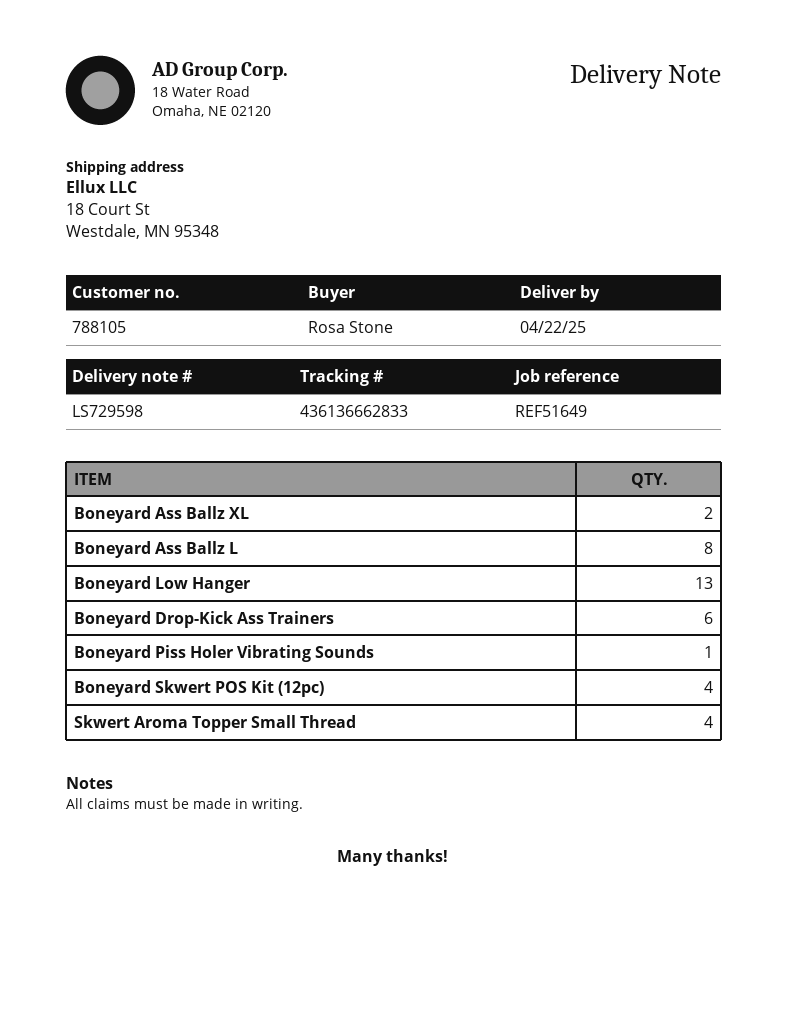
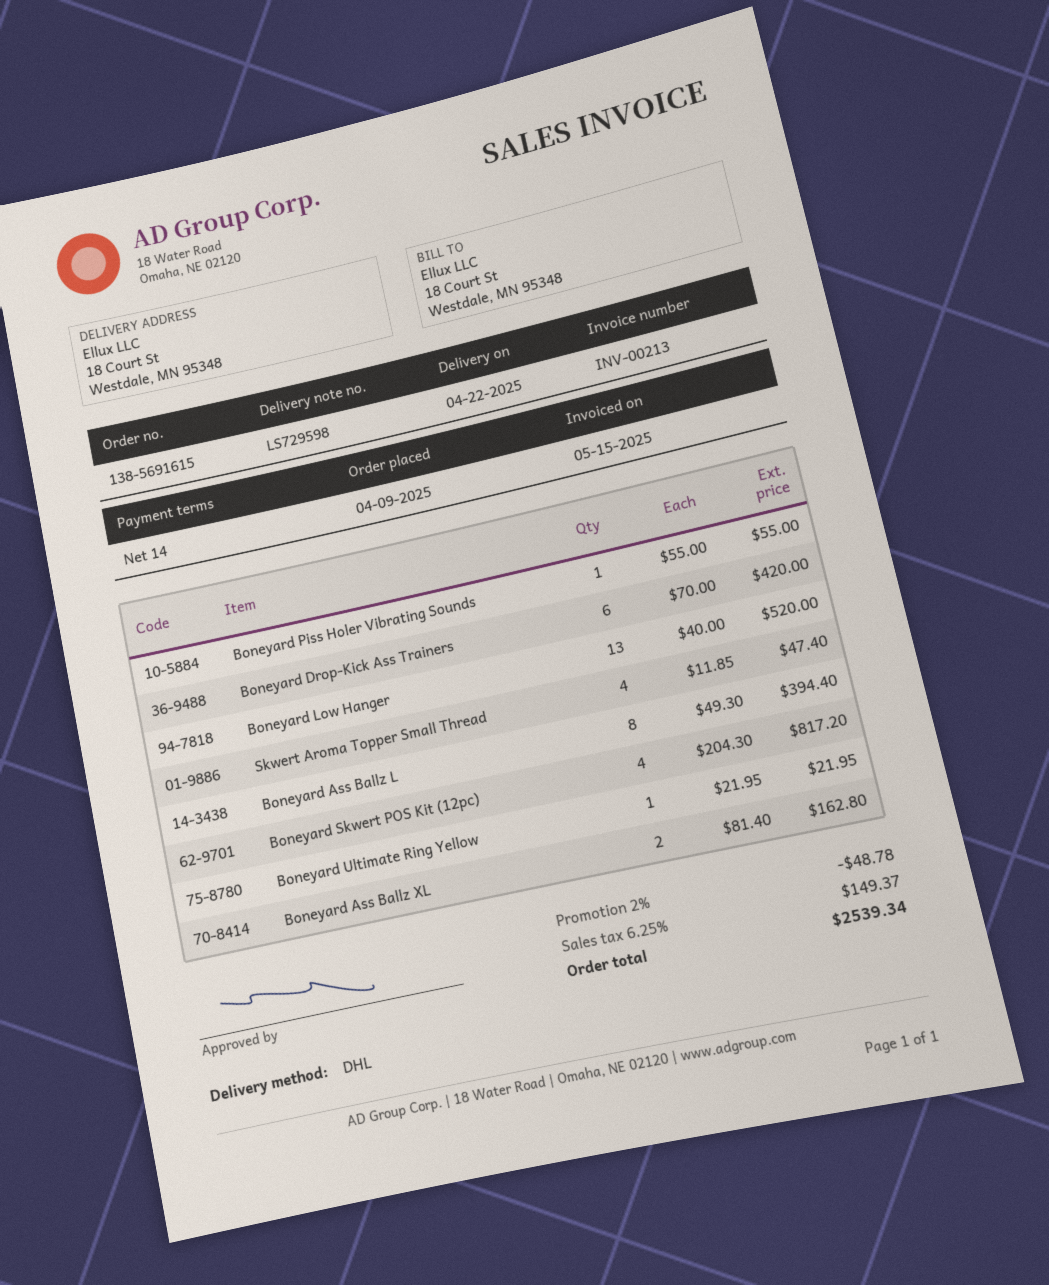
Boneyard Ultimate Ring Yellow: none -> 1

